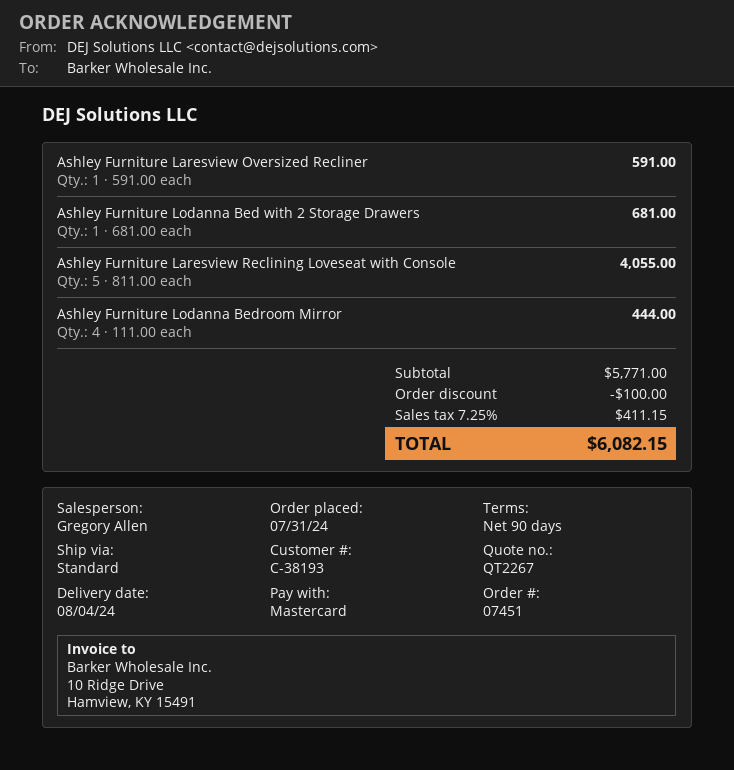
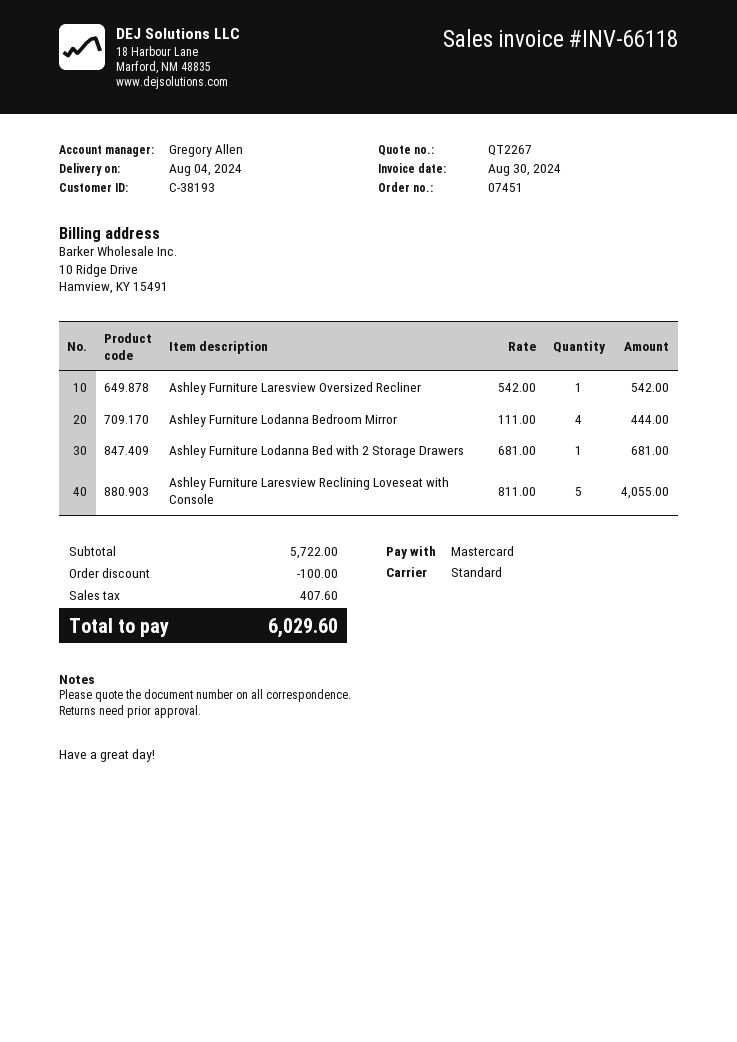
Ashley Furniture Laresview Oversized Recliner: 1 x 591.00 = 591.00 -> 1 x 542.00 = 542.00
subtotal: 5771.00 -> 5722.00
tax: 411.15 -> 407.60
total: 6082.15 -> 6029.60

